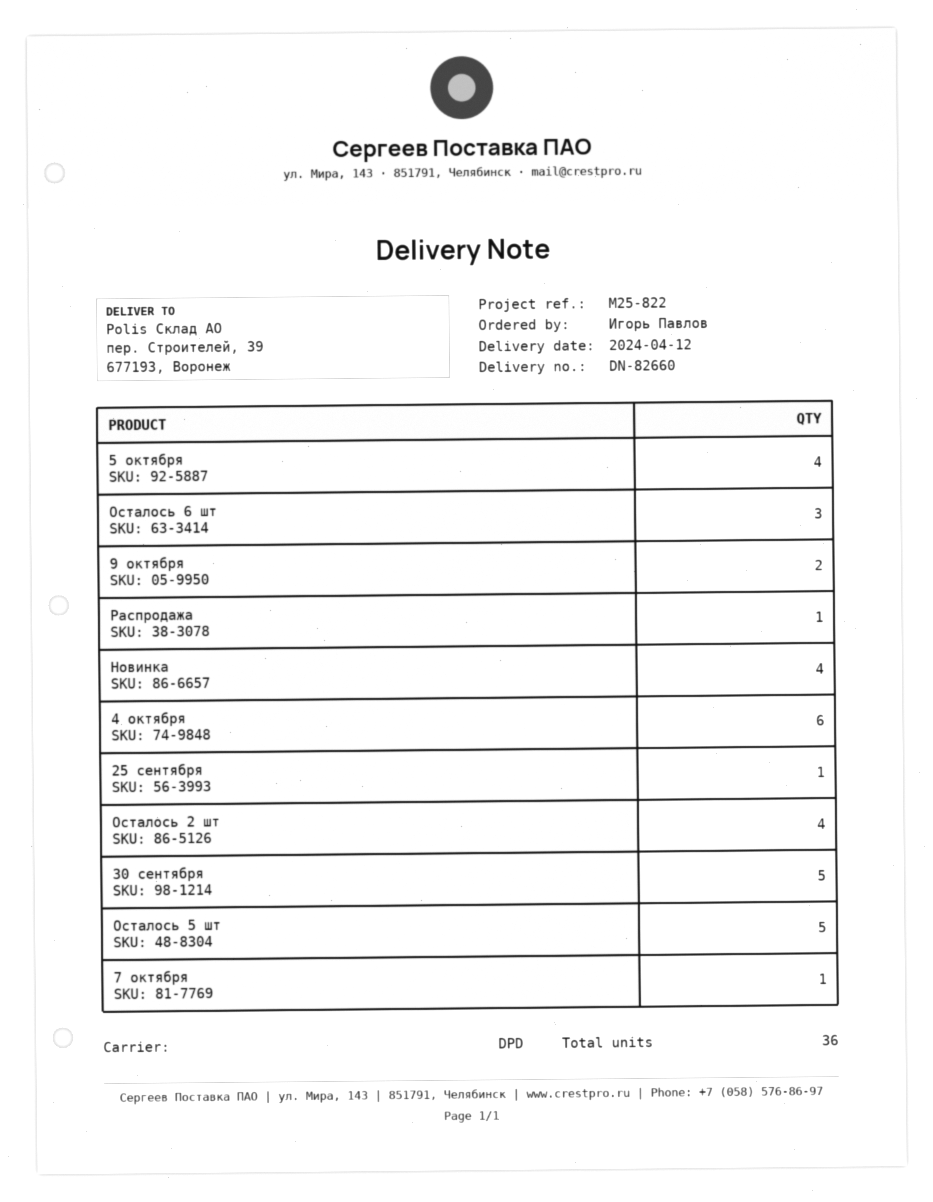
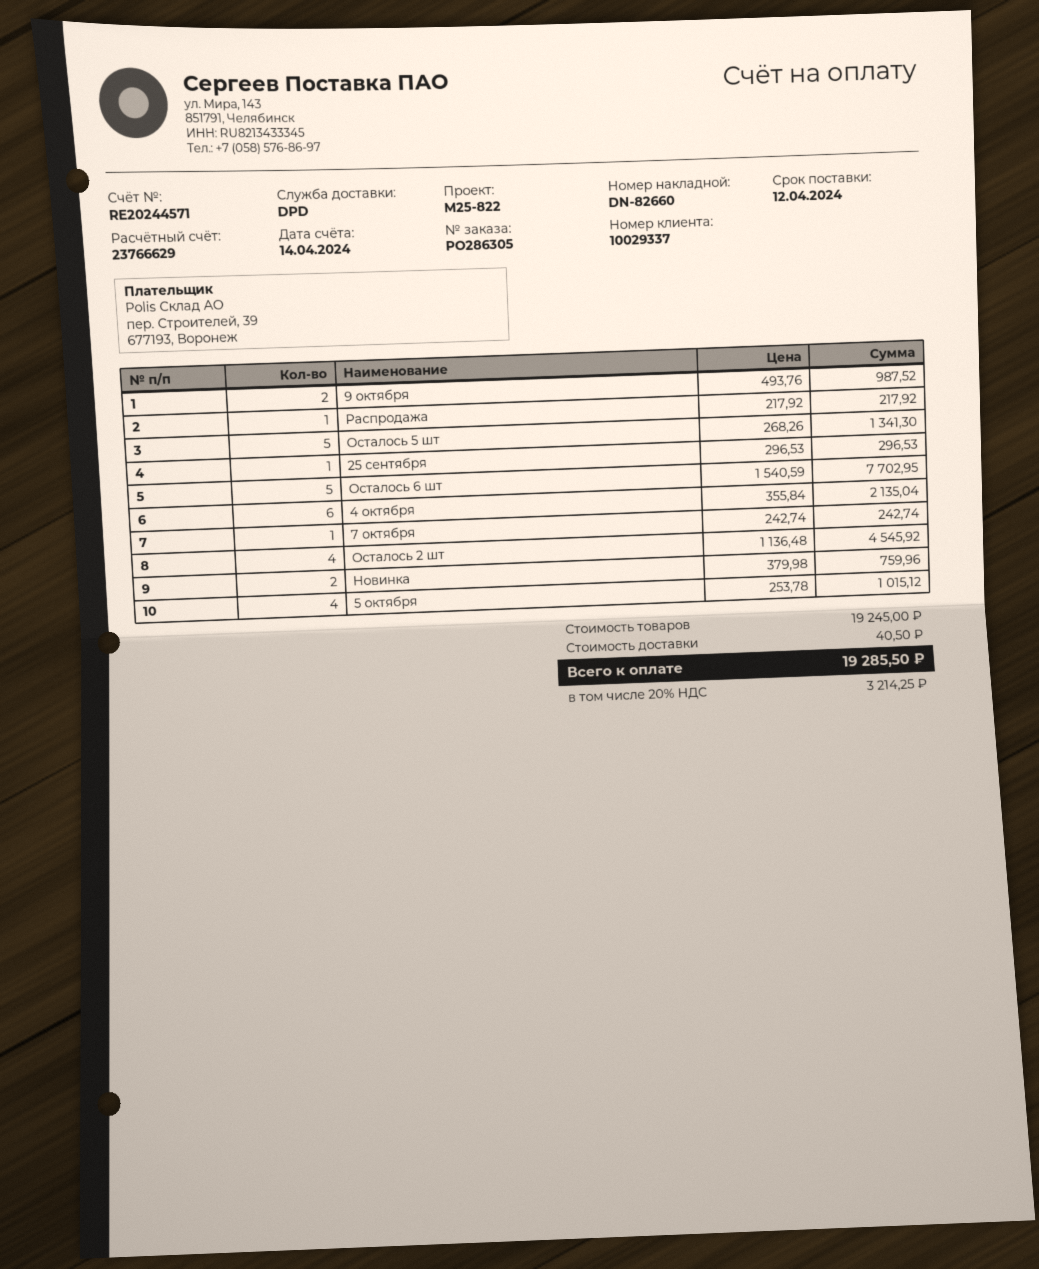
Осталось 6 шт: 3 -> 5
Новинка: 4 -> 2
30 сентября: 5 -> none

